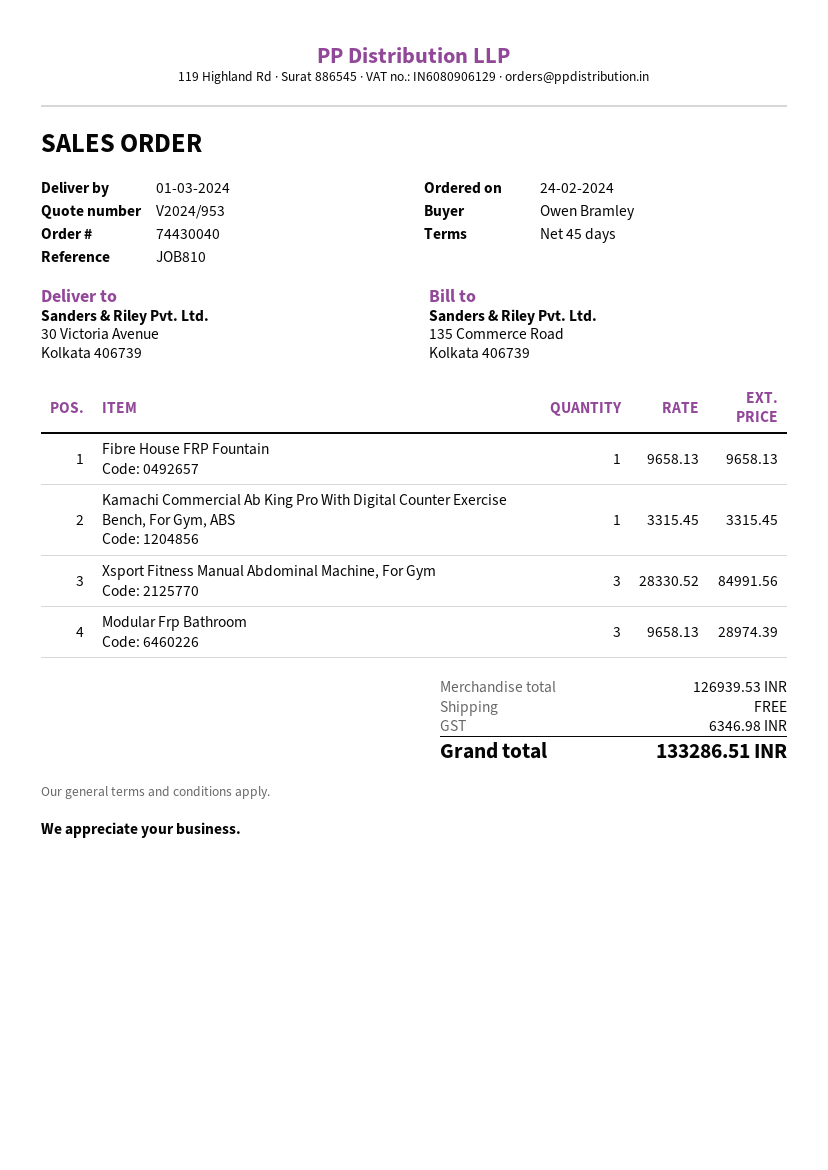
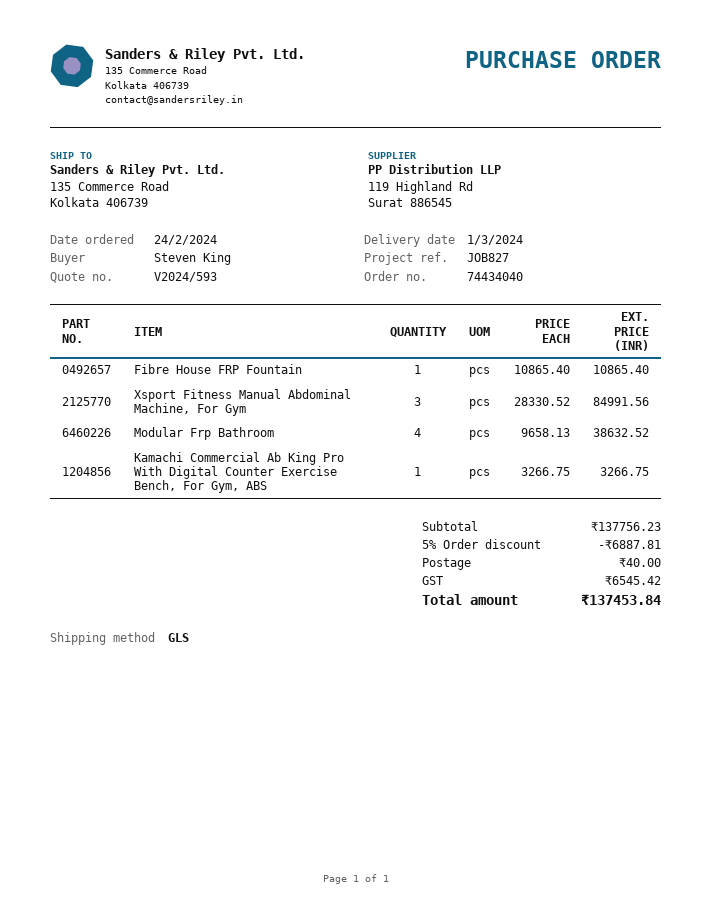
quote number: V2024/953 -> V2024/593
order number: 74430040 -> 74434040
reference: JOB810 -> JOB827
ordered by: Owen Bramley -> Steven King
ship to: 30 Victoria Avenue, Kolkata 406739 -> 135 Commerce Road, Kolkata 406739
Fibre House FRP Fountain: 1 x 9658.13 = 9658.13 -> 1 x 10865.40 = 10865.40
Kamachi Commercial Ab King Pro With Digital Counter Exercise Bench, For Gym, ABS: 1 x 3315.45 = 3315.45 -> 1 x 3266.75 = 3266.75
Modular Frp Bathroom: 3 x 9658.13 = 28974.39 -> 4 x 9658.13 = 38632.52
subtotal: 126939.53 -> 137756.23
discount: none -> 5% = 6887.81
shipping: 0.00 -> 40.00
tax: 6346.98 -> 6545.42
total: 133286.51 -> 137453.84

